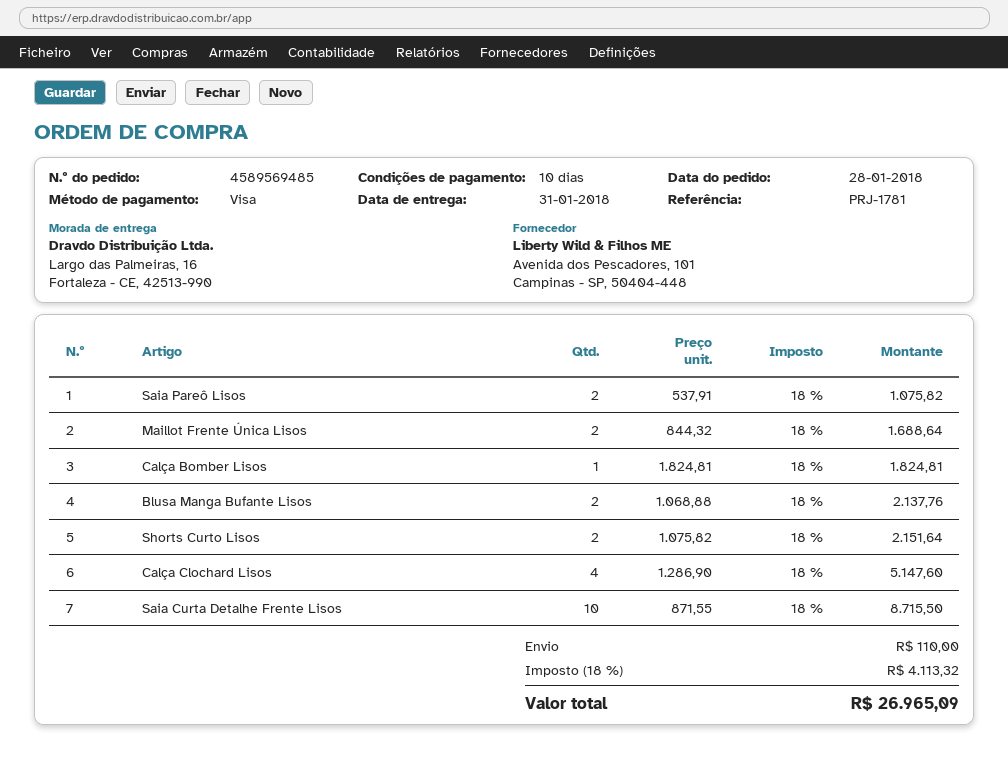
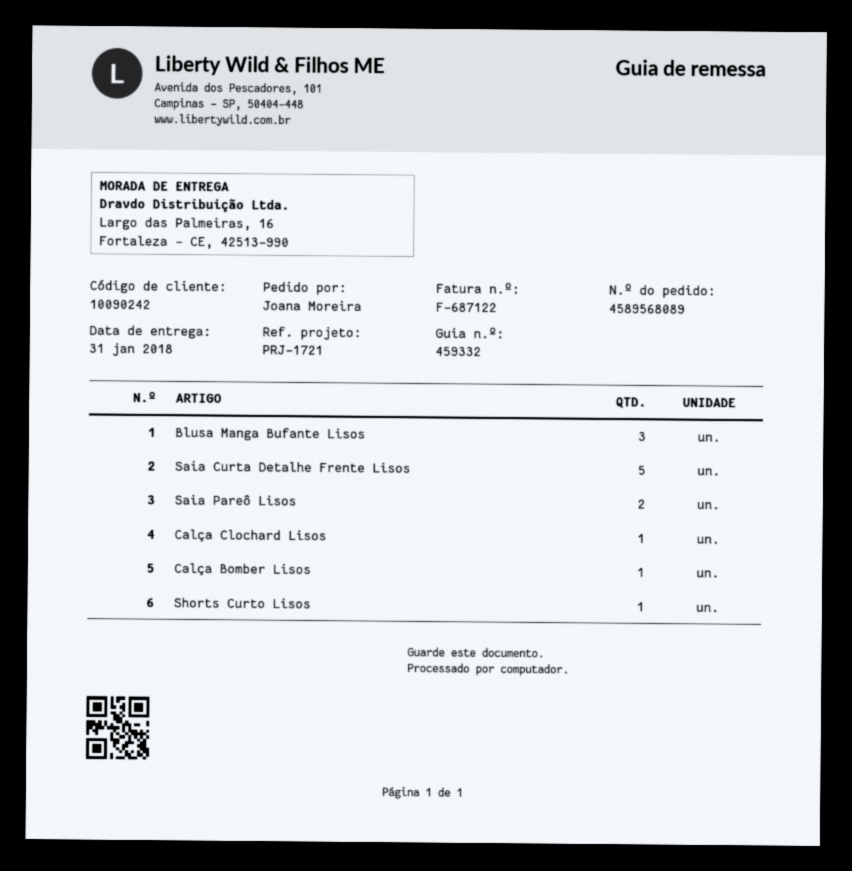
order number: 4589569485 -> 4589568089
reference: PRJ-1781 -> PRJ-1721
Maillot Frente Única Lisos: 2 -> none
Blusa Manga Bufante Lisos: 2 -> 3
Shorts Curto Lisos: 2 -> 1
Calça Clochard Lisos: 4 -> 1
Saia Curta Detalhe Frente Lisos: 10 -> 5

